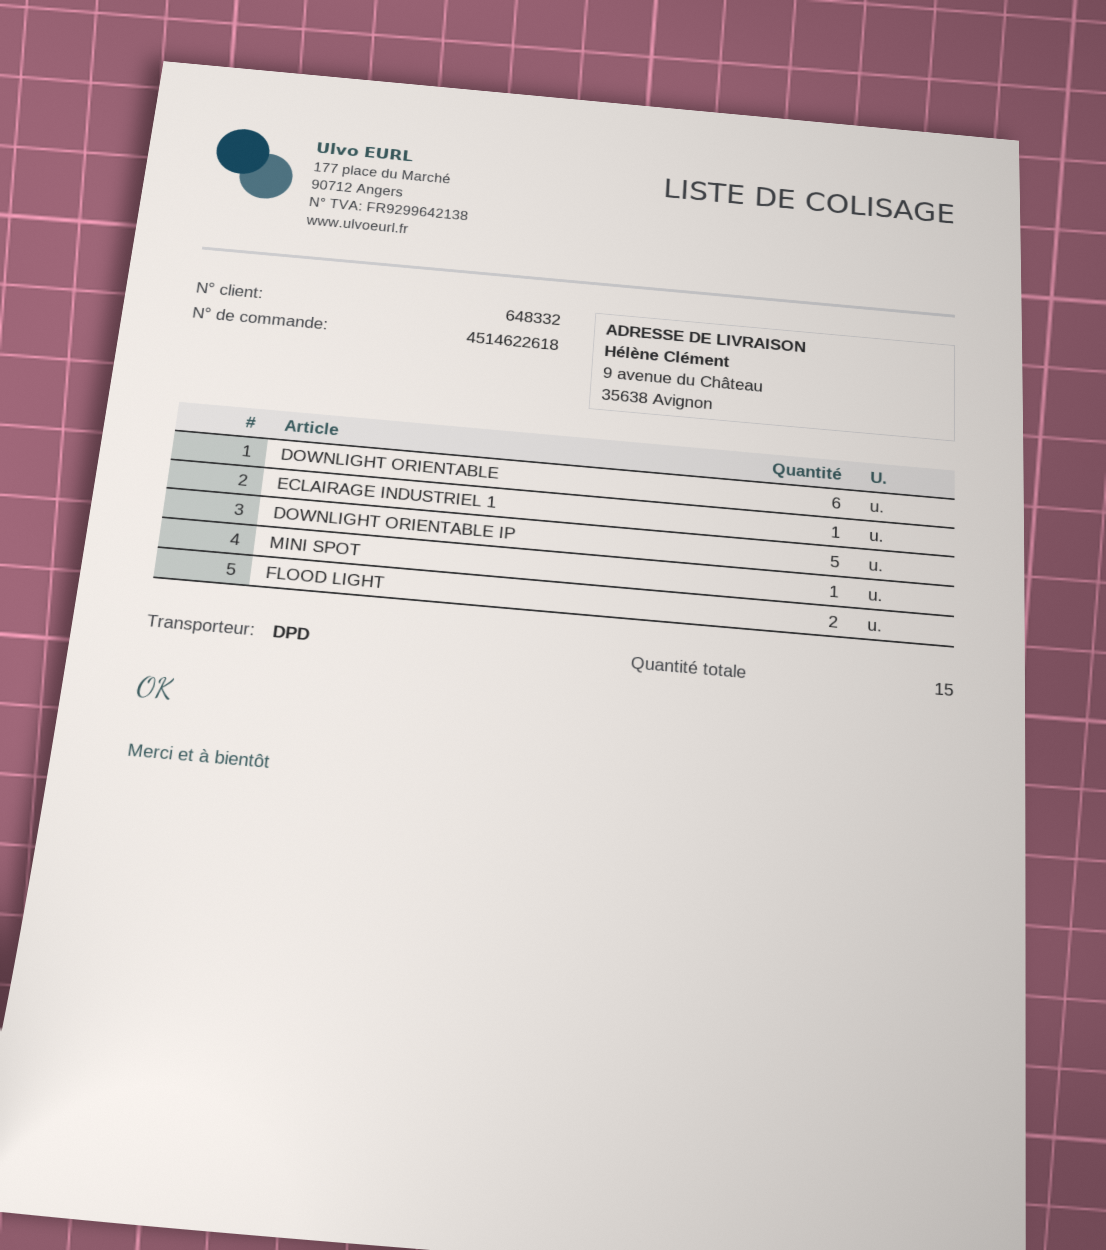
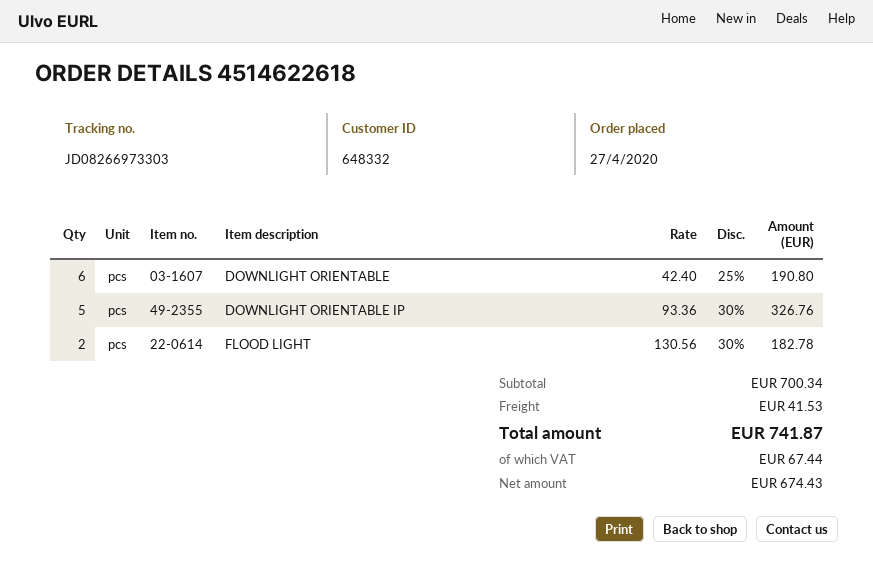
ECLAIRAGE INDUSTRIEL 1: 1 -> none
MINI SPOT: 1 -> none

